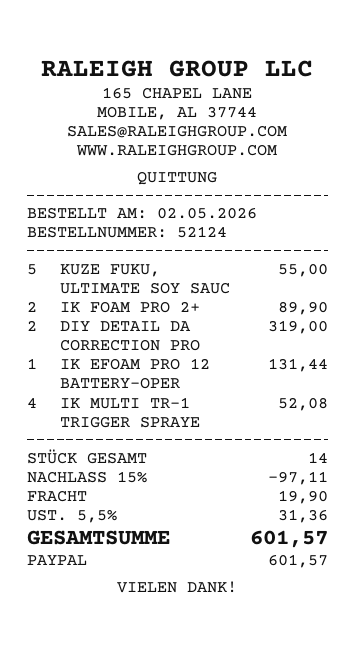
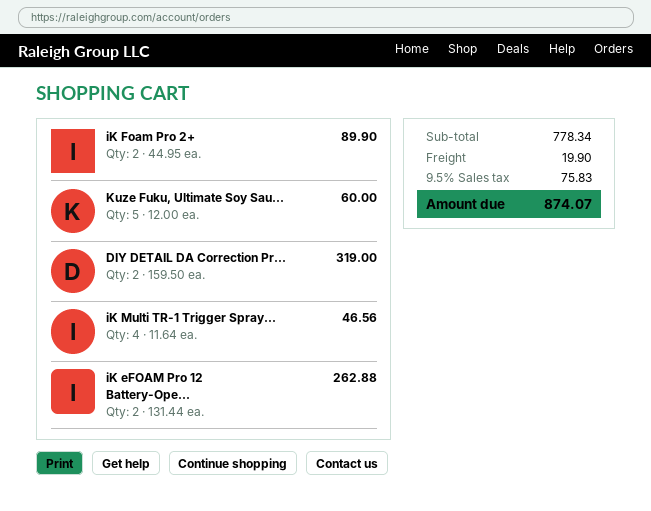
KUZE FUKU, ULTIMATE SOY SAUC: 5 for 55.00 -> 5 for 60.00
IK EFOAM PRO 12 BATTERY-OPER: 1 for 131.44 -> 2 for 262.88
IK MULTI TR-1 TRIGGER SPRAYE: 4 for 52.08 -> 4 for 46.56
discount: 15% = 97.11 -> none
tax: 5.5% = 31.36 -> 9.5% = 75.83
total: 601.57 -> 874.07

